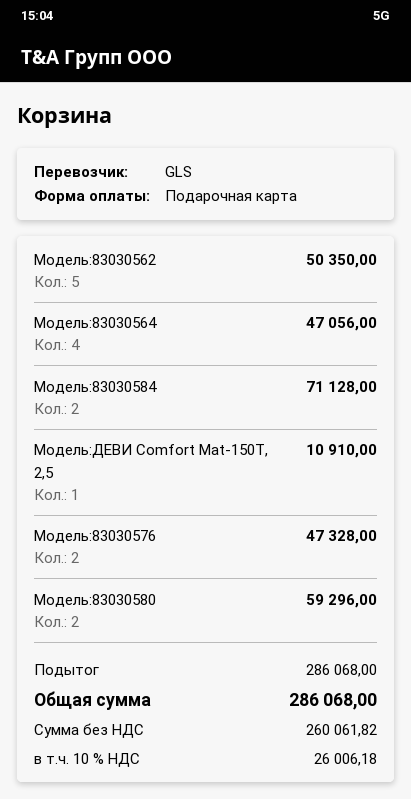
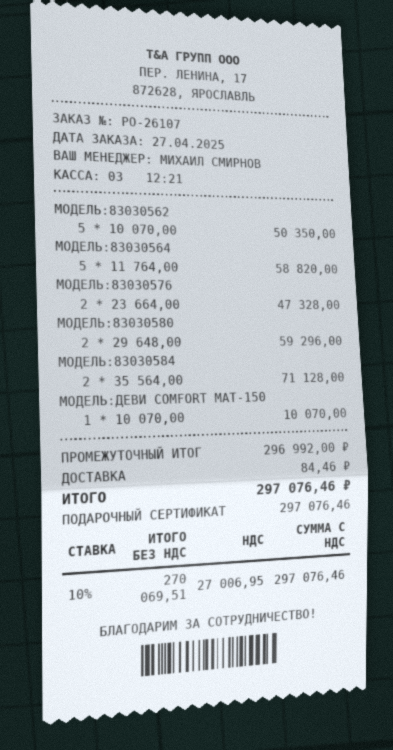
Модель:83030564: 4 for 47056.00 -> 5 for 58820.00
Модель:ДЕВИ Comfort Mat-150T, 2,5: 1 for 10910.00 -> 1 for 10070.00
subtotal: 286068.00 -> 296992.00
shipping: none -> 84.46
net: 260061.82 -> 270069.51
tax: 10% = 26006.18 -> 10% = 27006.95
total: 286068.00 -> 297076.46

